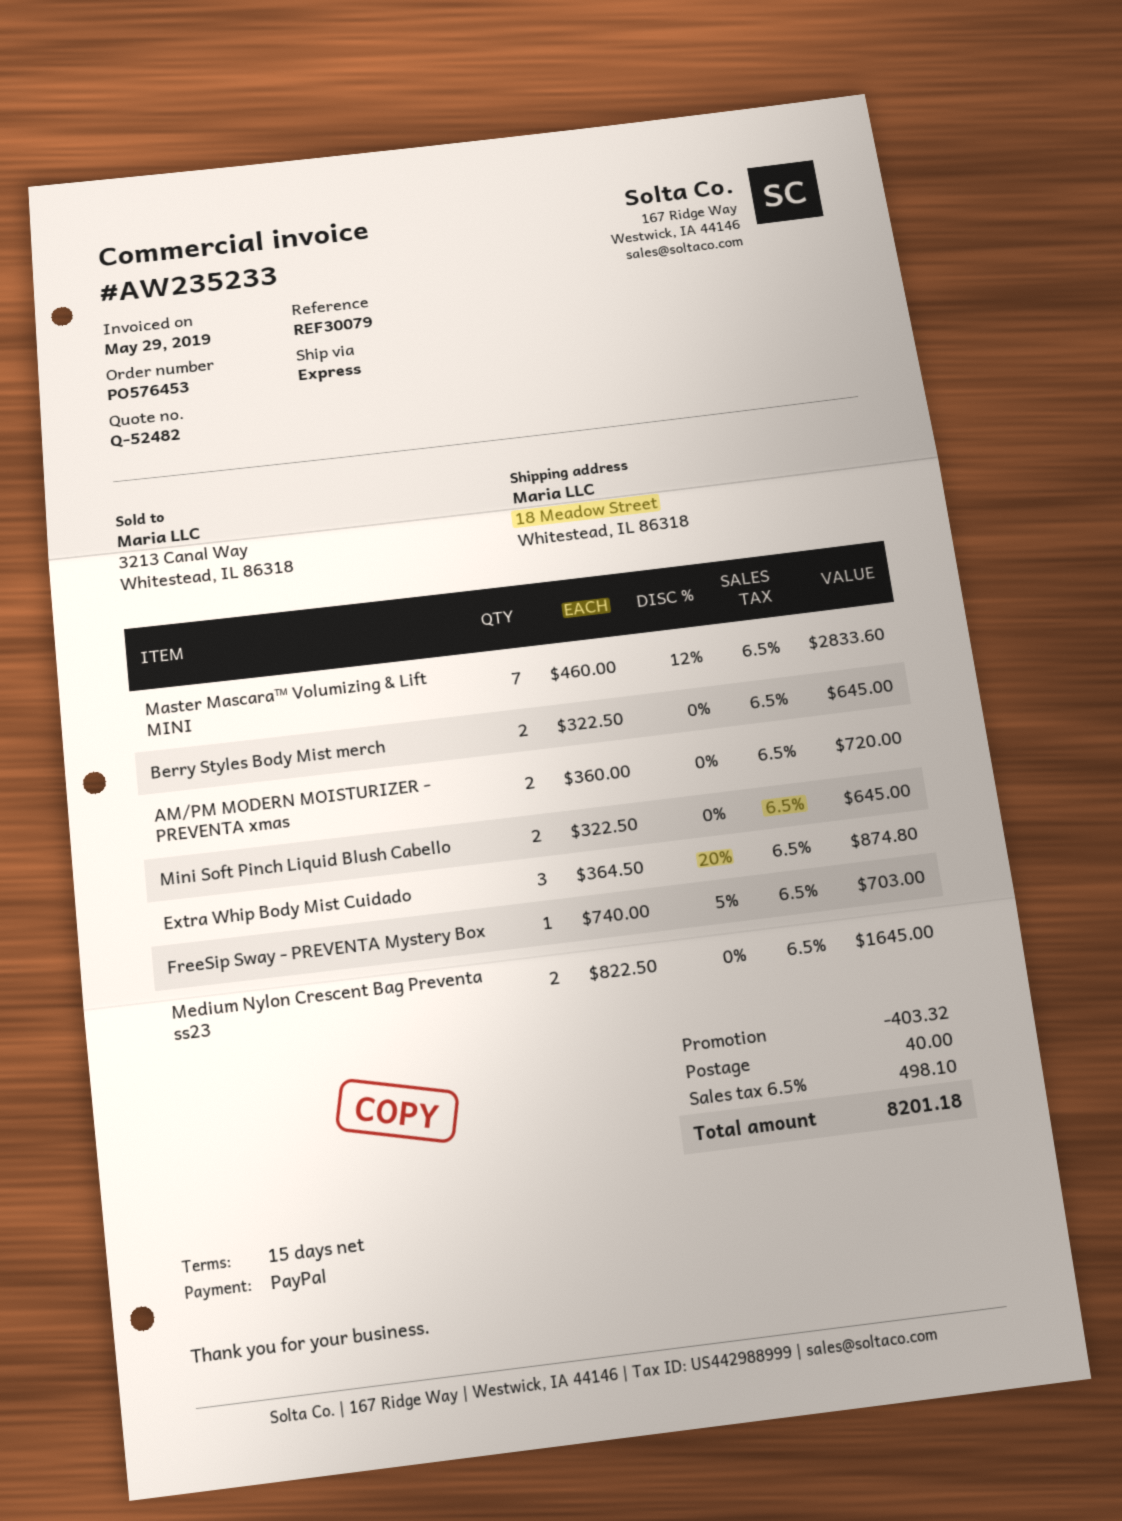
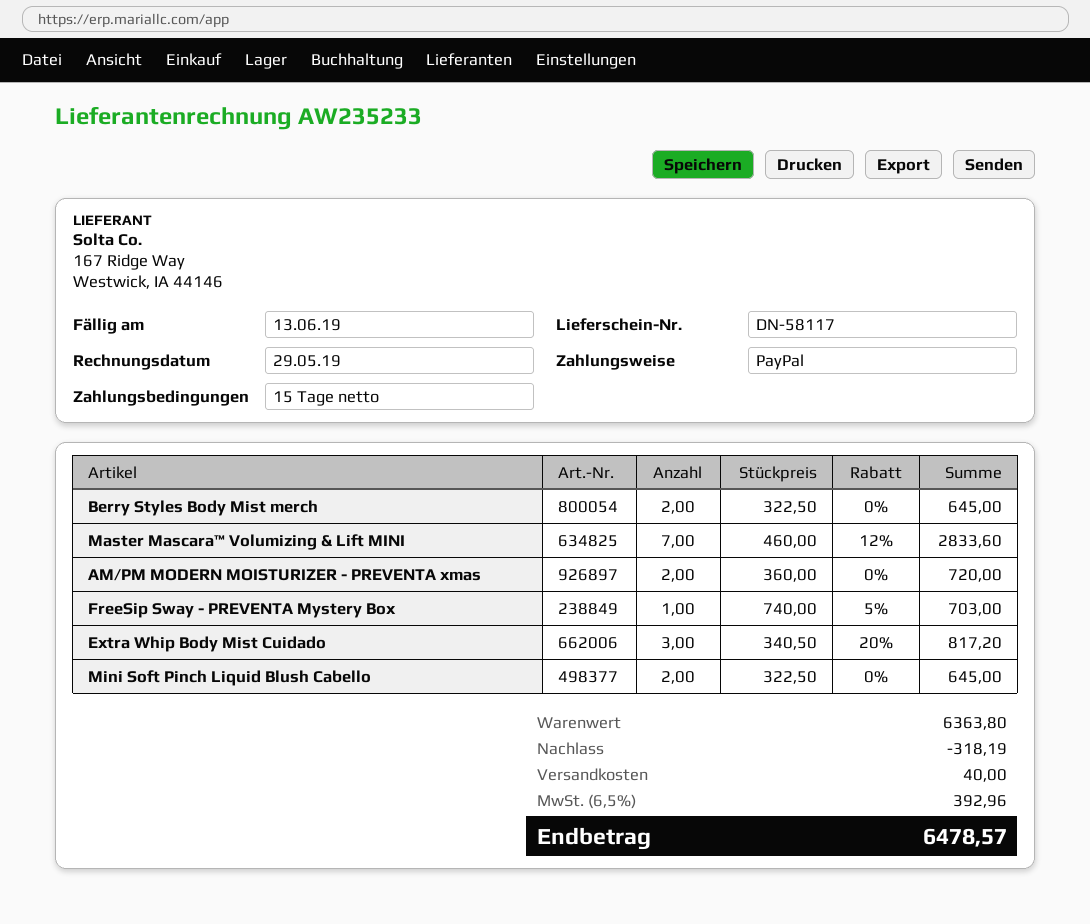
Extra Whip Body Mist Cuidado: 3 x 364.50 - 20% = 874.80 -> 3 x 340.50 - 20% = 817.20
Medium Nylon Crescent Bag Preventa ss23: 2 x 822.50 = 1645.00 -> none
discount: 403.32 -> 318.19
tax: 6.5% = 498.10 -> 6.5% = 392.96
total: 8201.18 -> 6478.57

